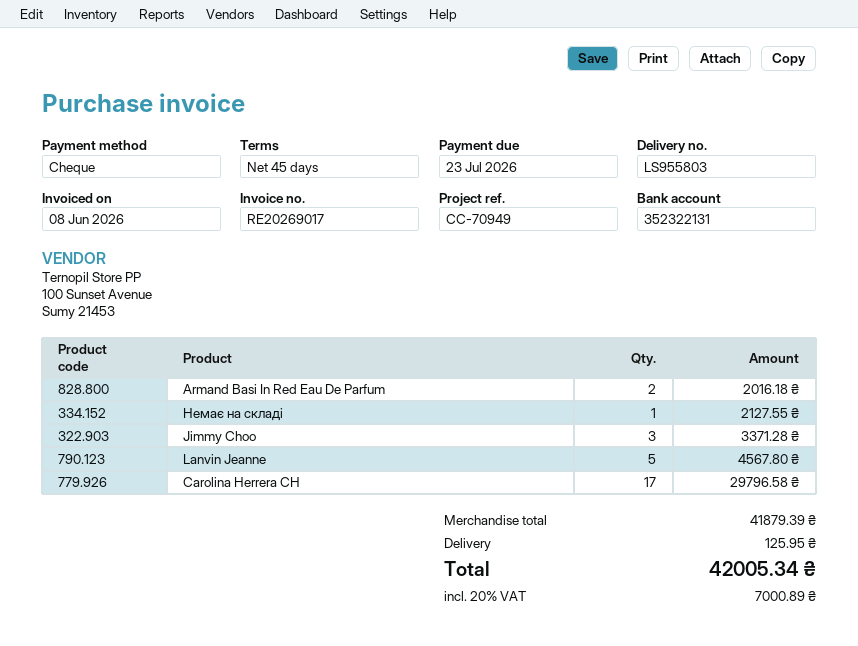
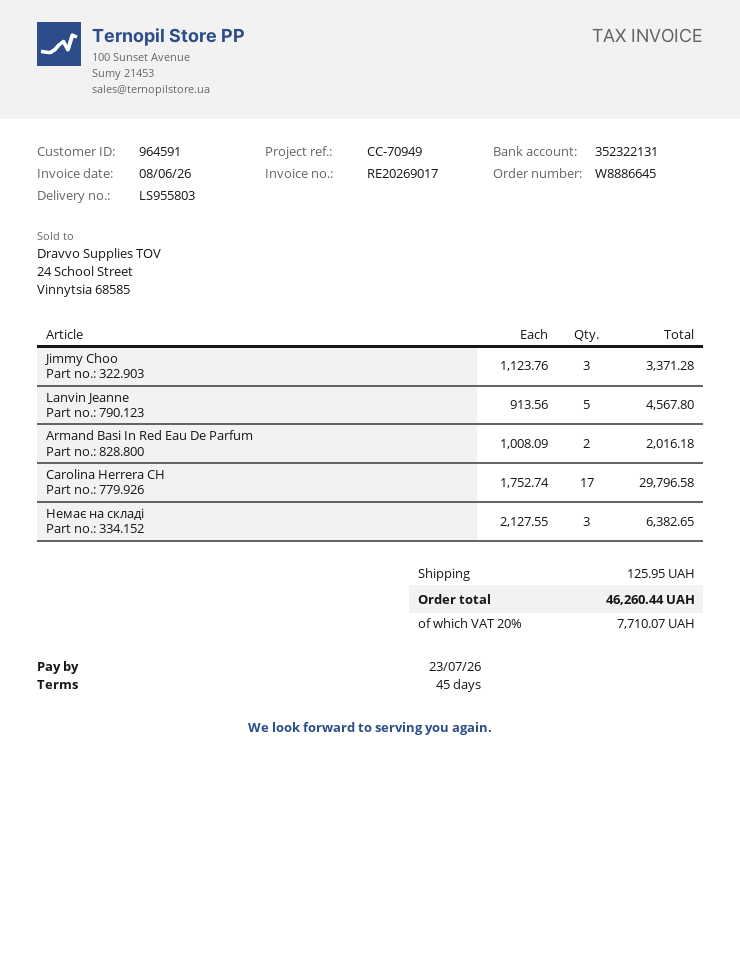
Немає на складі: 1 for 2127.55 -> 3 for 6382.65
tax: 20% = 7000.89 -> 20% = 7710.07
total: 42005.34 -> 46260.44

